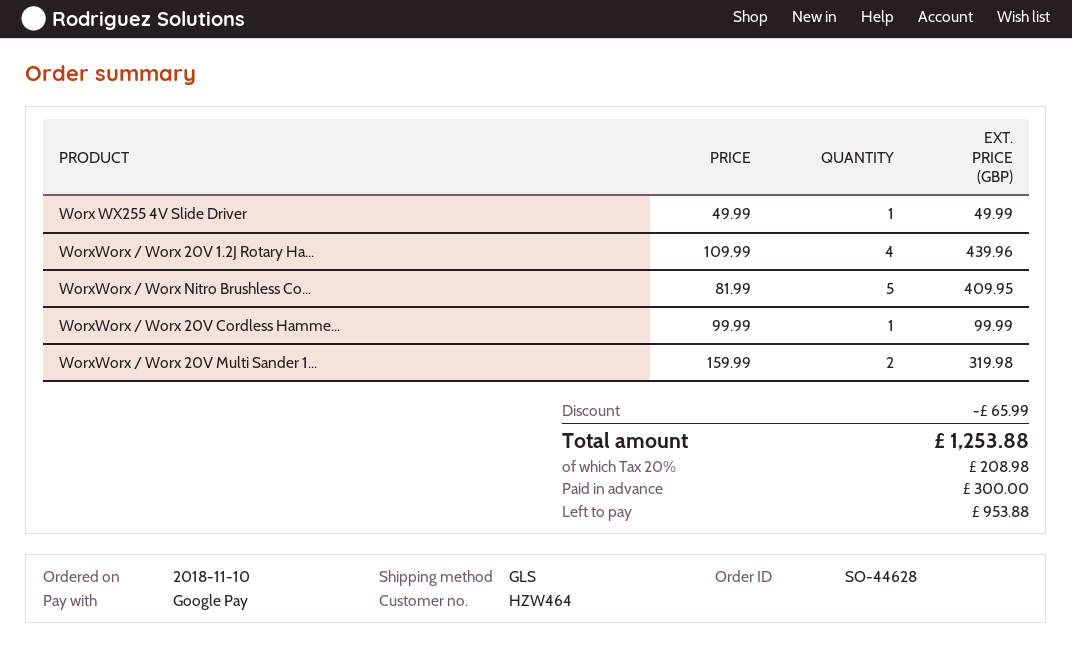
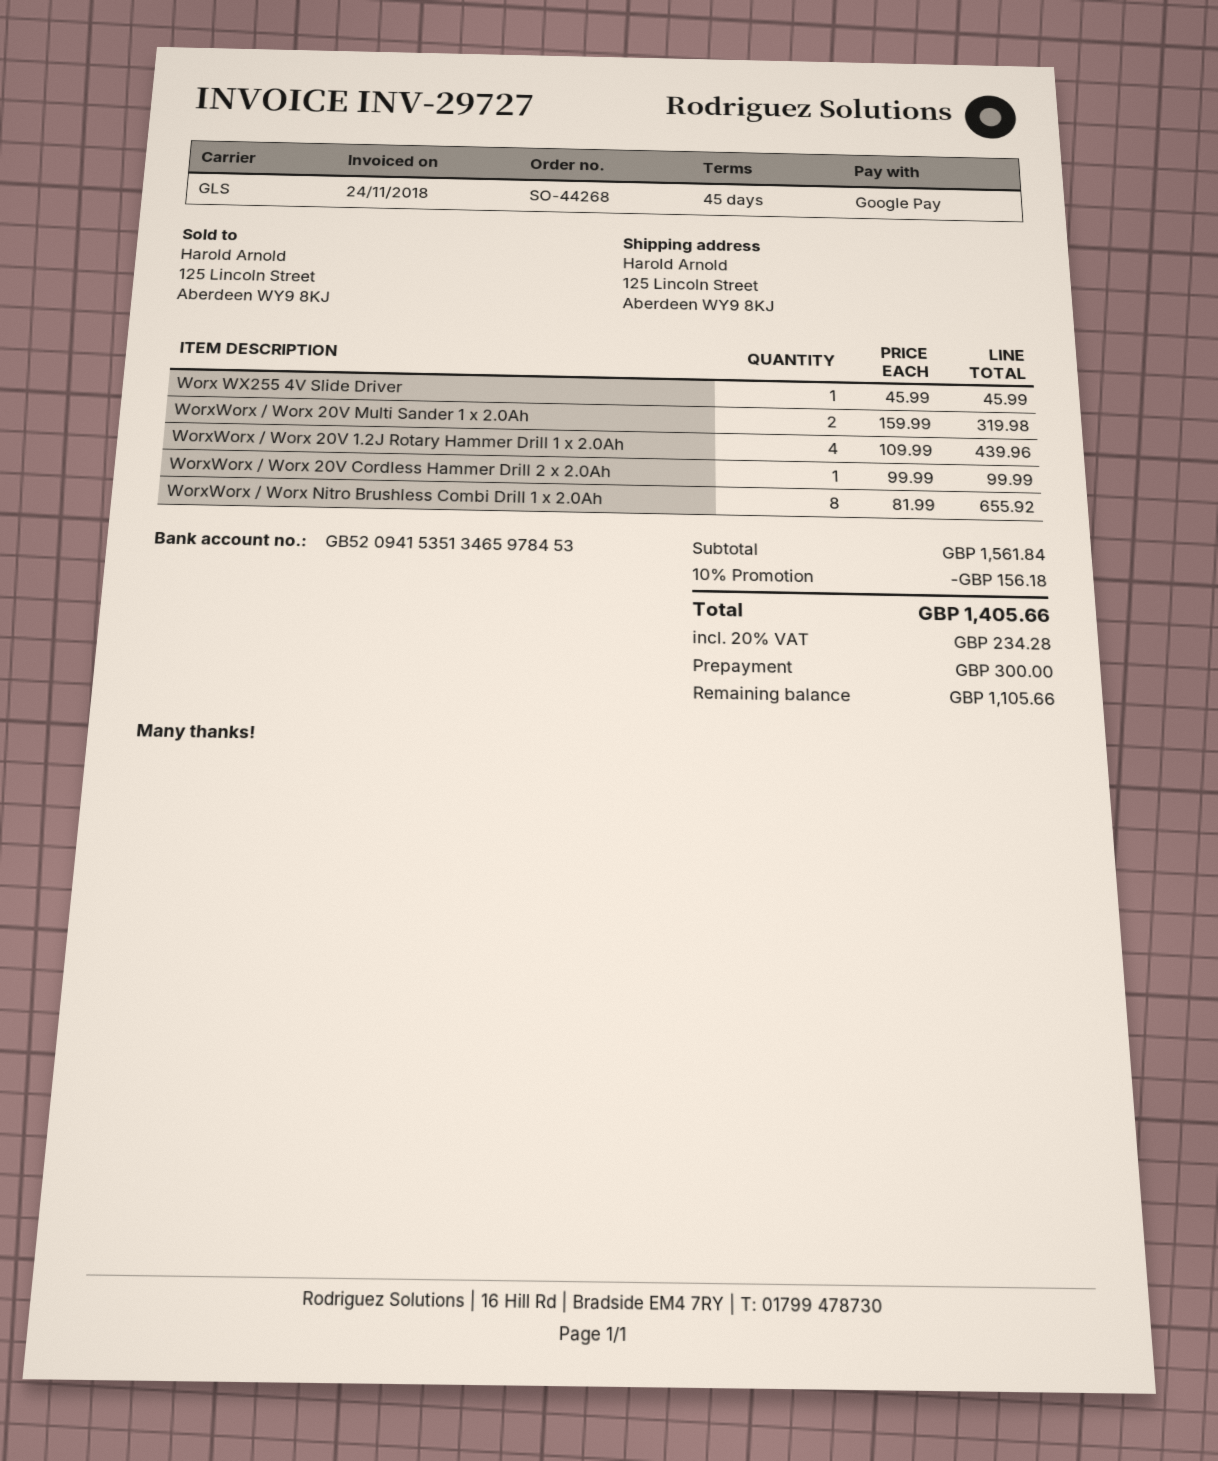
order number: SO-44628 -> SO-44268
Worx WX255 4V Slide Driver: 1 x 49.99 = 49.99 -> 1 x 45.99 = 45.99
WorxWorx / Worx Nitro Brushless Co...: 5 x 81.99 = 409.95 -> 8 x 81.99 = 655.92
discount: 65.99 -> 156.18
tax: 20% = 208.98 -> 20% = 234.28
total: 1253.88 -> 1405.66
balance: 953.88 -> 1105.66

